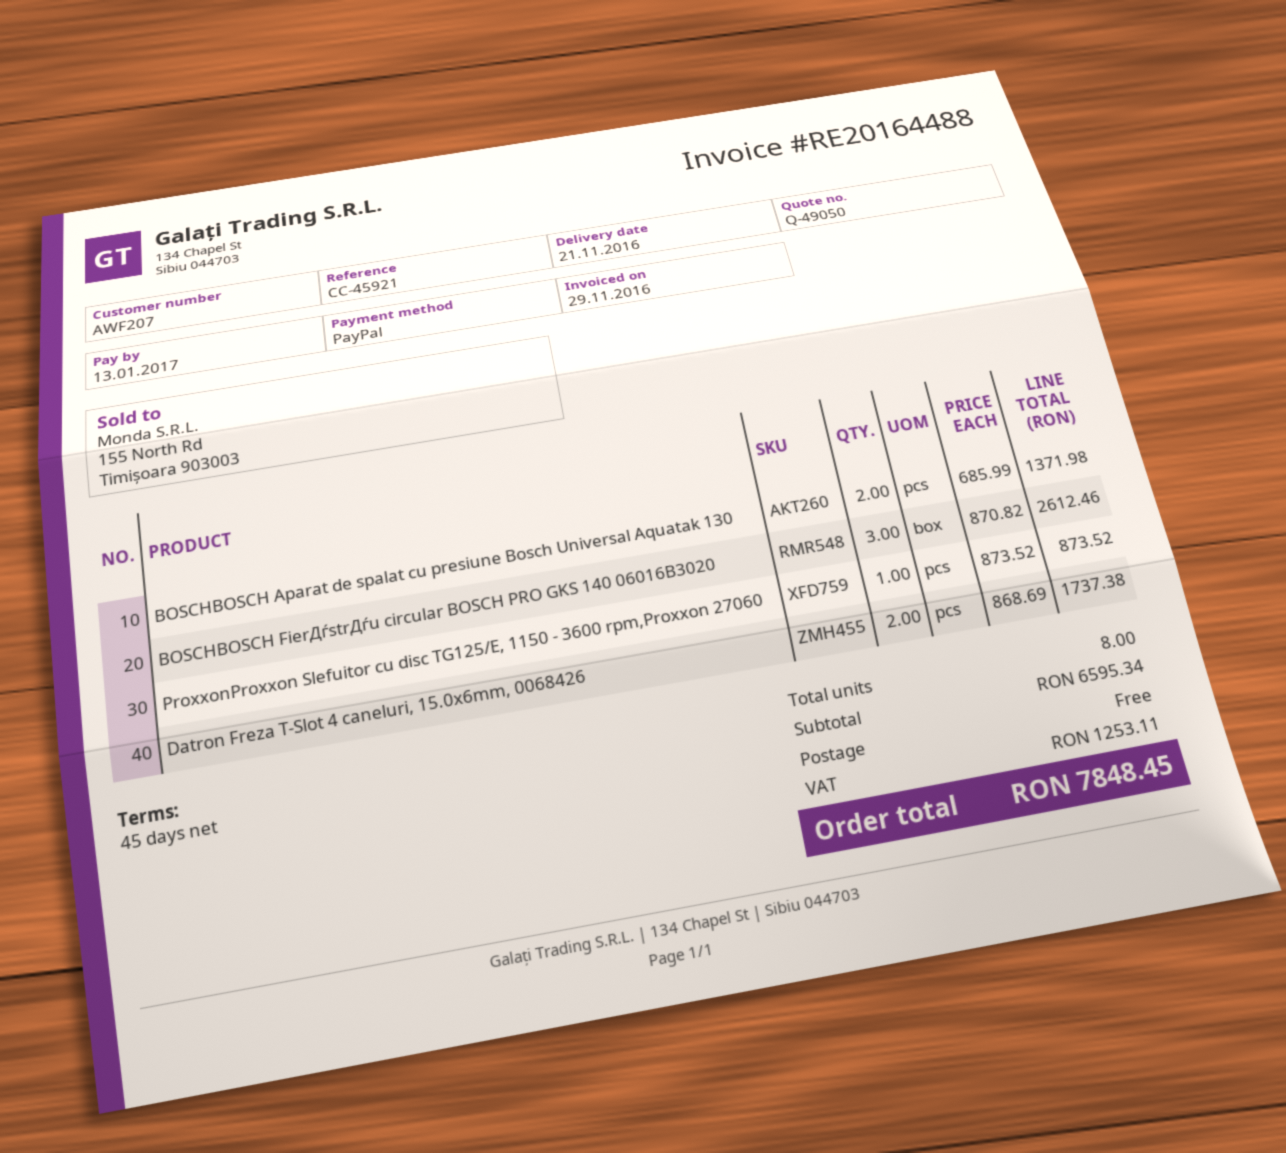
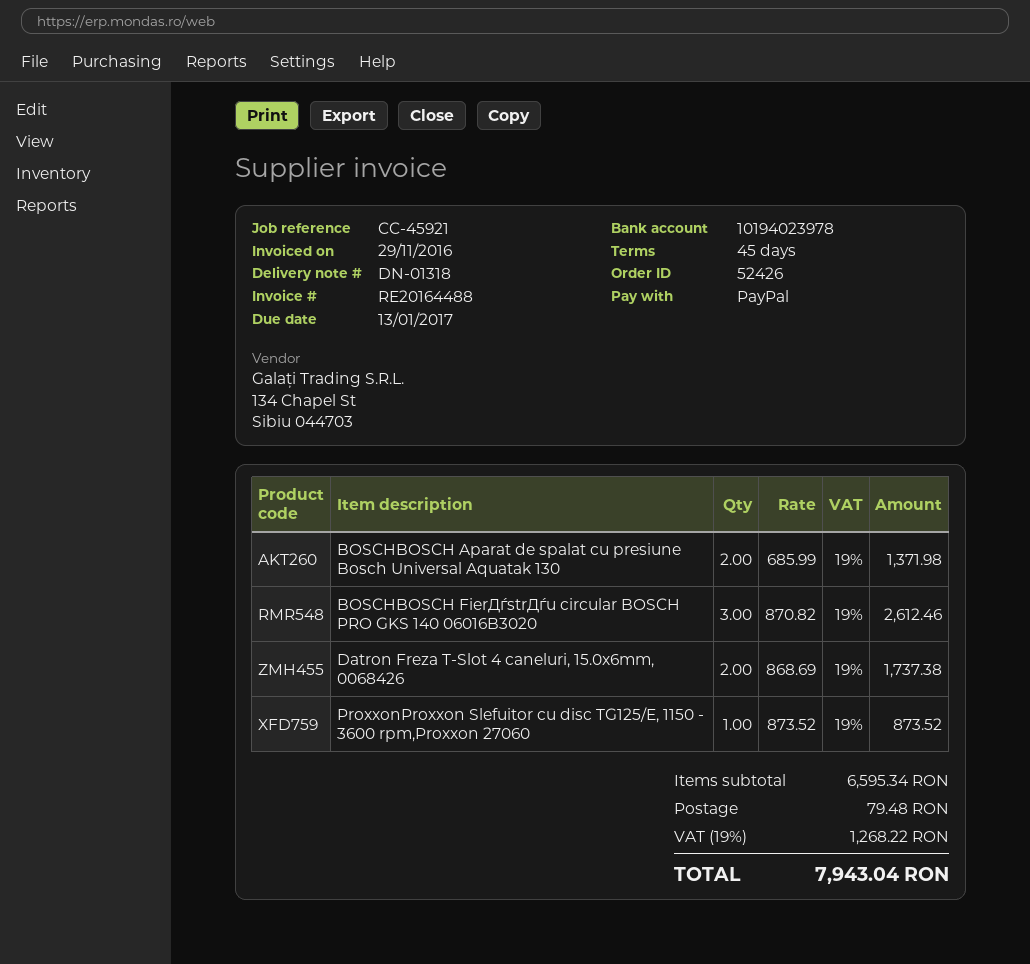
shipping: 0.00 -> 79.48
tax: 1253.11 -> 1268.22
total: 7848.45 -> 7943.04

